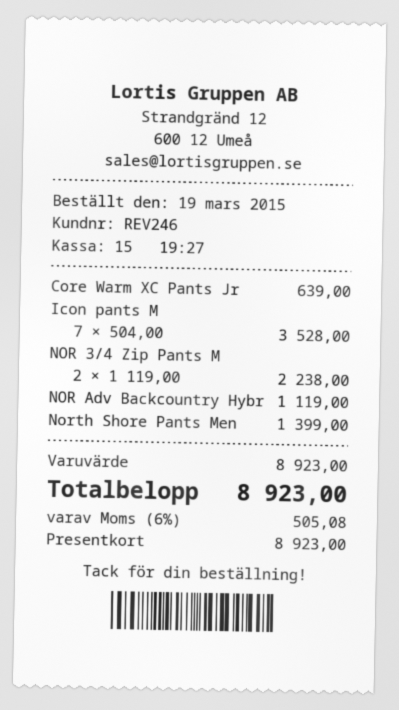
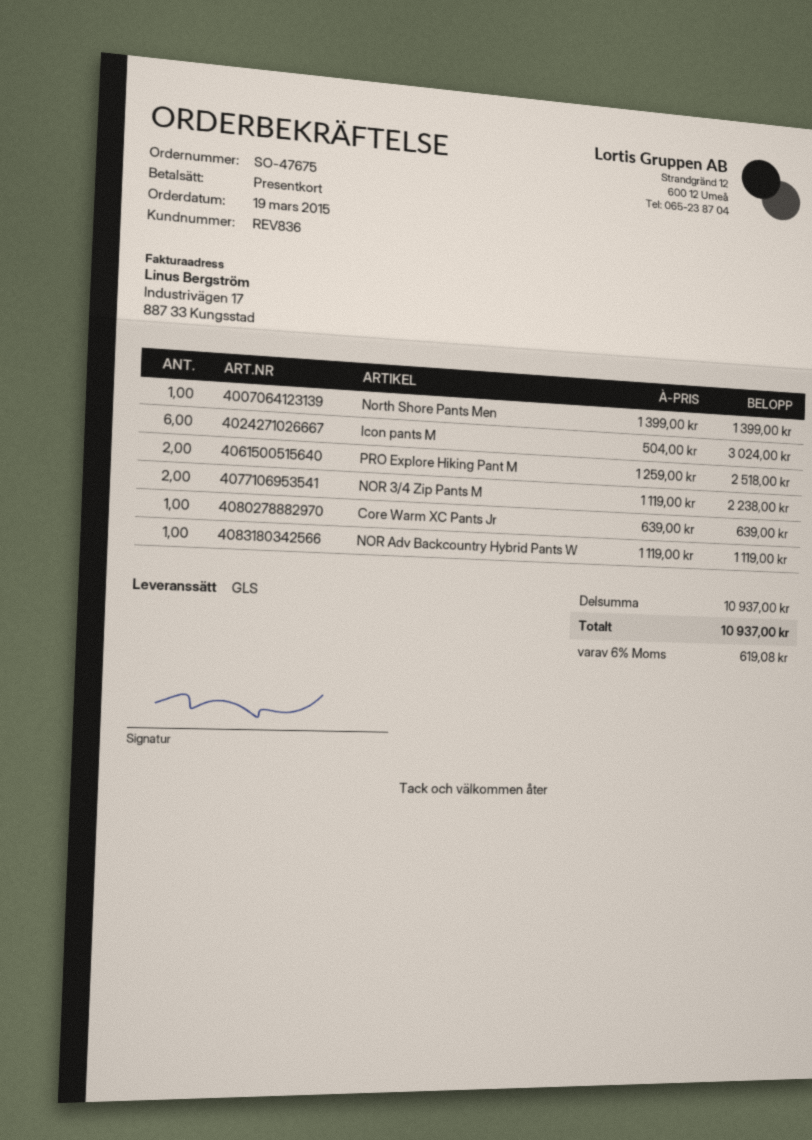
customer number: REV246 -> REV836
Icon pants M: 7 x 504.00 = 3528.00 -> 6 x 504.00 = 3024.00
PRO Explore Hiking Pant M: none -> 2 x 1259.00 = 2518.00
subtotal: 8923.00 -> 10937.00
tax: 6% = 505.08 -> 6% = 619.08
total: 8923.00 -> 10937.00

